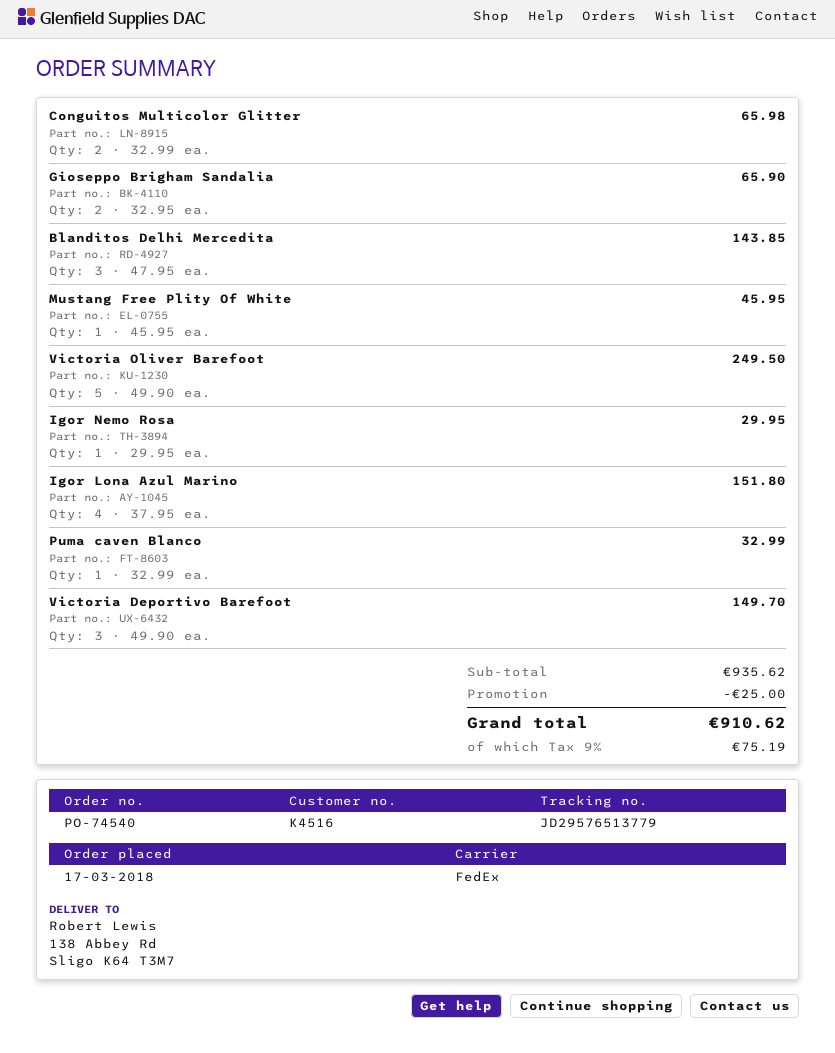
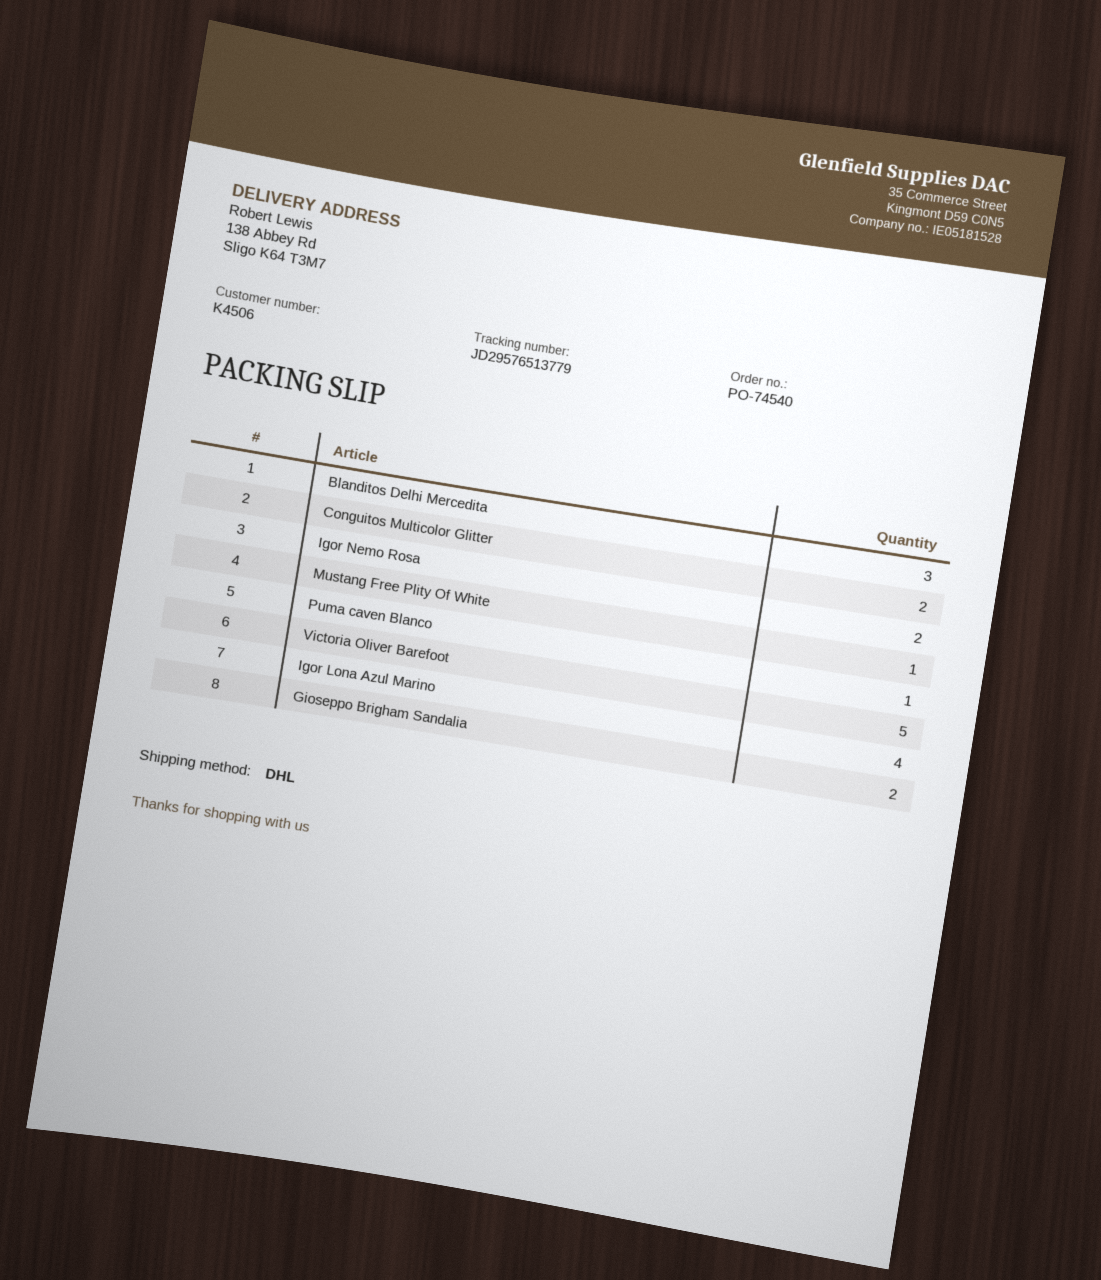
customer number: K4516 -> K4506
shipping method: FedEx -> DHL
Igor Nemo Rosa: 1 -> 2
Victoria Deportivo Barefoot: 3 -> none

